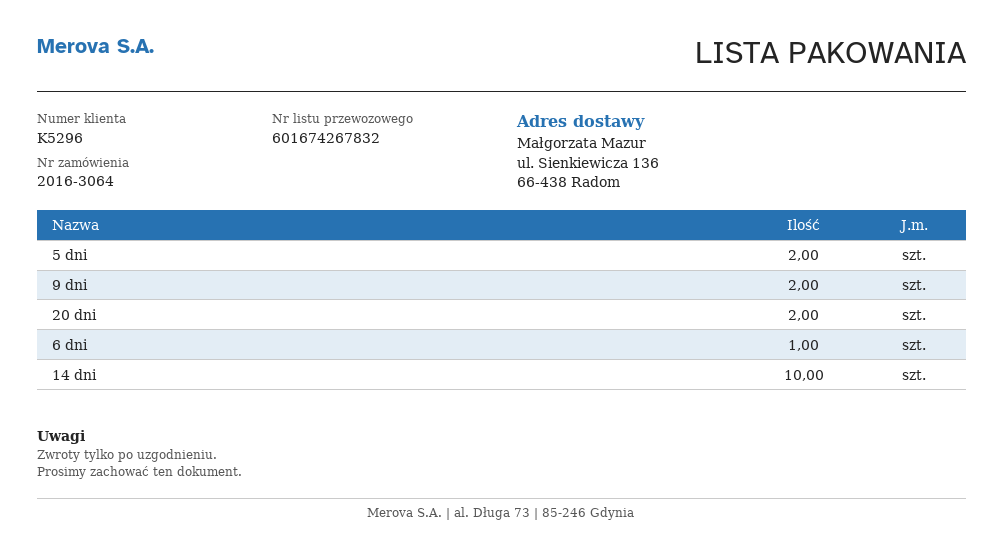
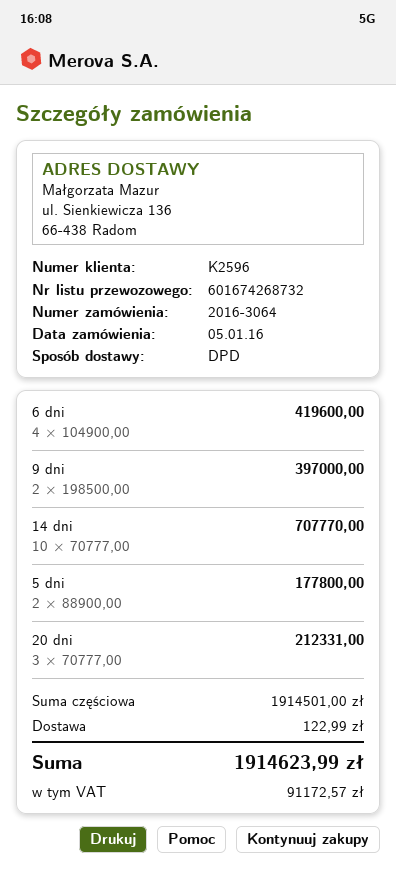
customer number: K5296 -> K2596
tracking number: 601674267832 -> 601674268732
20 dni: 2 -> 3
6 dni: 1 -> 4

